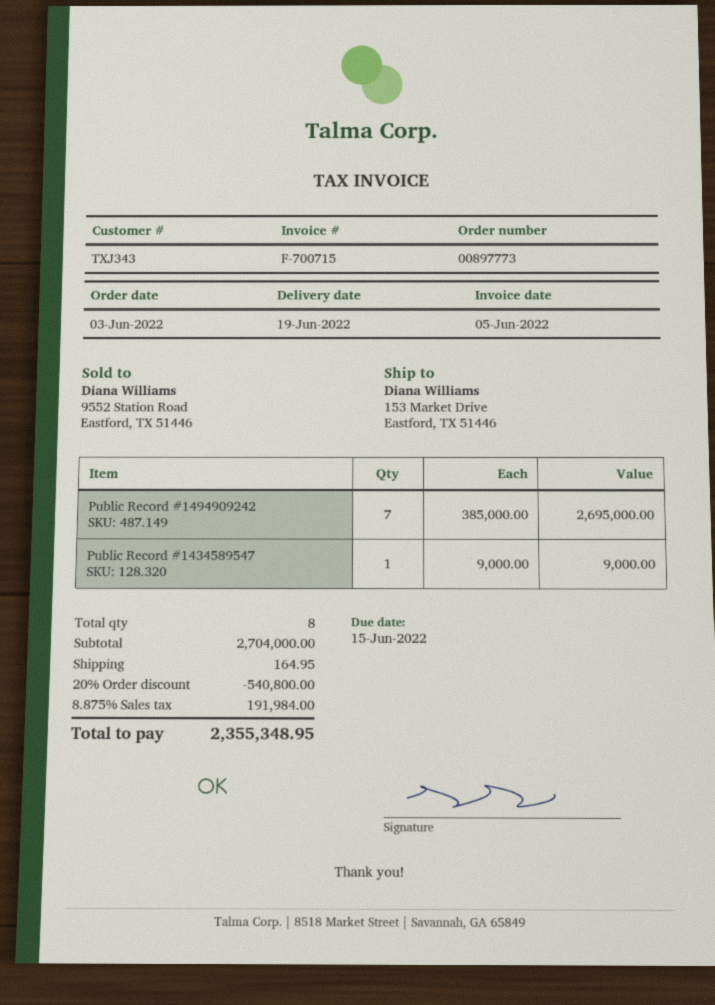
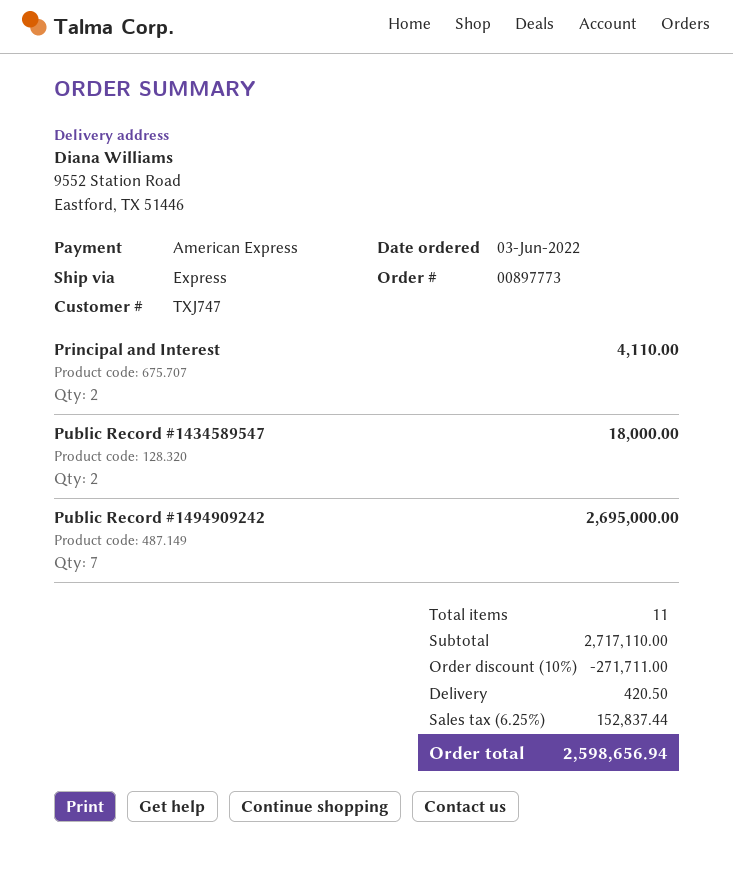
customer number: TXJ343 -> TXJ747
ship to: 153 Market Drive, Eastford, TX 51446 -> 9552 Station Road, Eastford, TX 51446
Public Record #1434589547: 1 for 9000.00 -> 2 for 18000.00
Principal and Interest: none -> 2 for 4110.00
total quantity: 8 -> 11
subtotal: 2704000.00 -> 2717110.00
discount: 20% = 540800.00 -> 10% = 271711.00
shipping: 164.95 -> 420.50
tax: 8.875% = 191984.00 -> 6.25% = 152837.44
total: 2355348.95 -> 2598656.94

